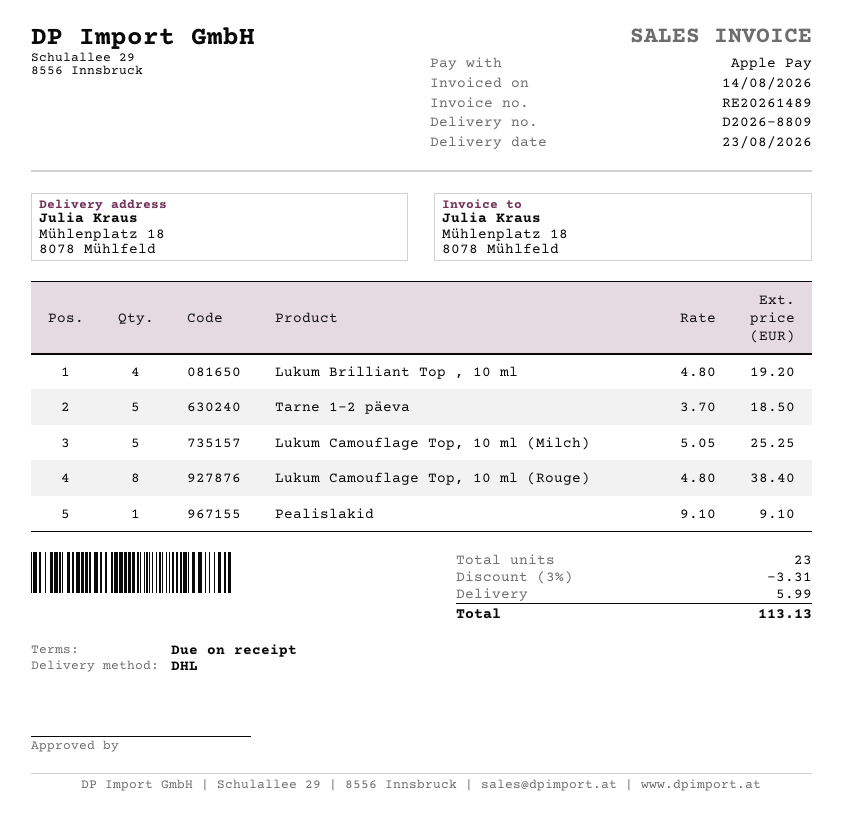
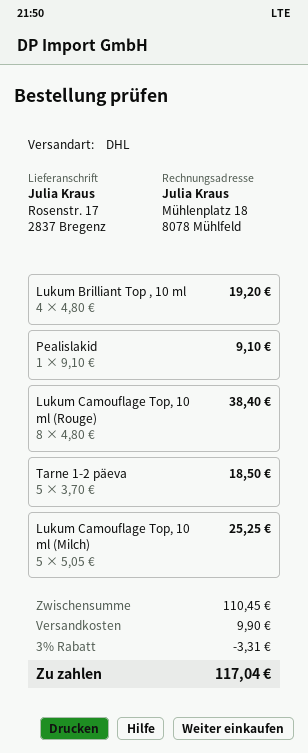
ship to: Mühlenplatz 18, 8078 Mühlfeld -> Rosenstr. 17, 2837 Bregenz
shipping: 5.99 -> 9.90
total: 113.13 -> 117.04

